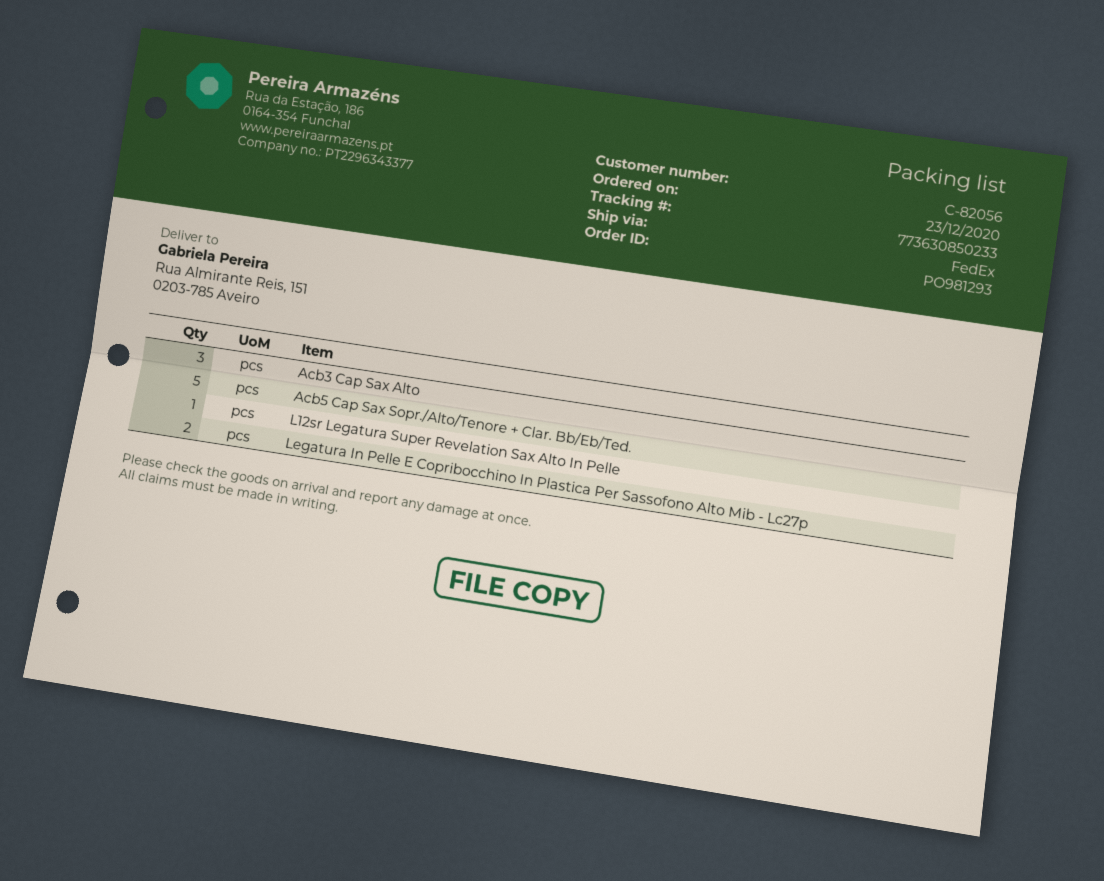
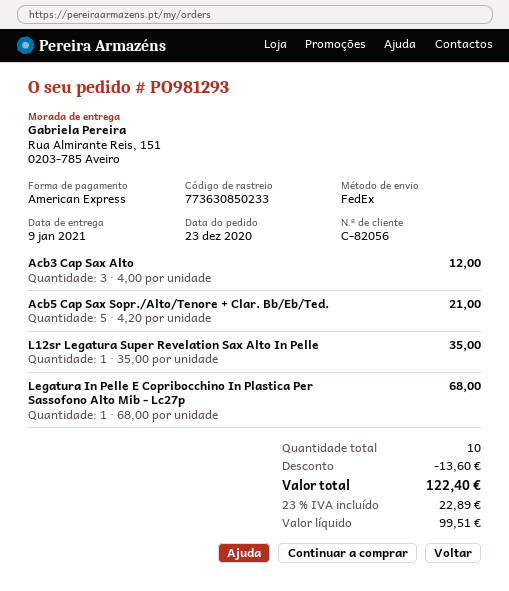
Legatura In Pelle E Copribocchino In Plastica Per Sassofono Alto Mib - Lc27p: 2 -> 1

